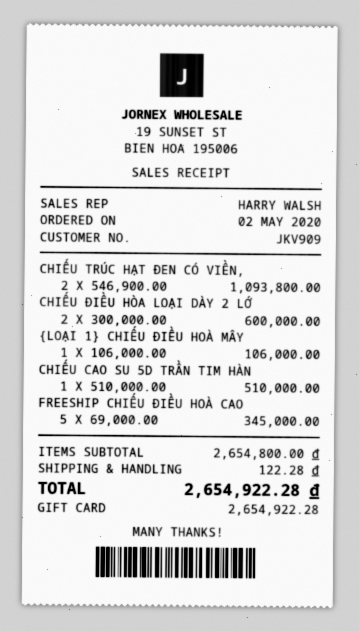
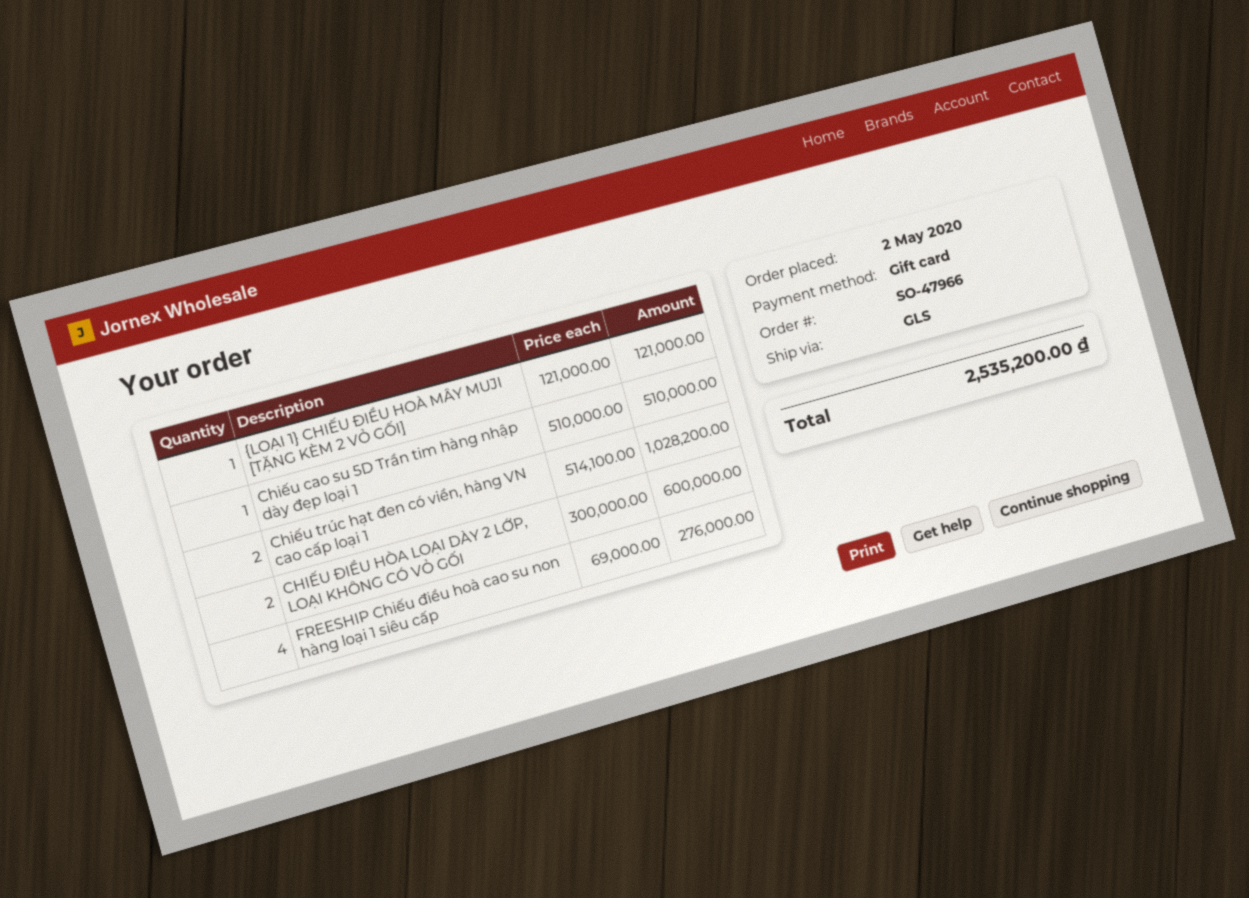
CHIẾU TRÚC HẠT ĐEN CÓ VIỀN,: 2 x 546900.00 = 1093800.00 -> 2 x 514100.00 = 1028200.00
{LOẠI 1} CHIẾU ĐIỀU HOÀ MÂY: 1 x 106000.00 = 106000.00 -> 1 x 121000.00 = 121000.00
FREESHIP CHIẾU ĐIỀU HOÀ CAO: 5 x 69000.00 = 345000.00 -> 4 x 69000.00 = 276000.00
shipping: 122.28 -> none
total: 2654922.28 -> 2535200.00

